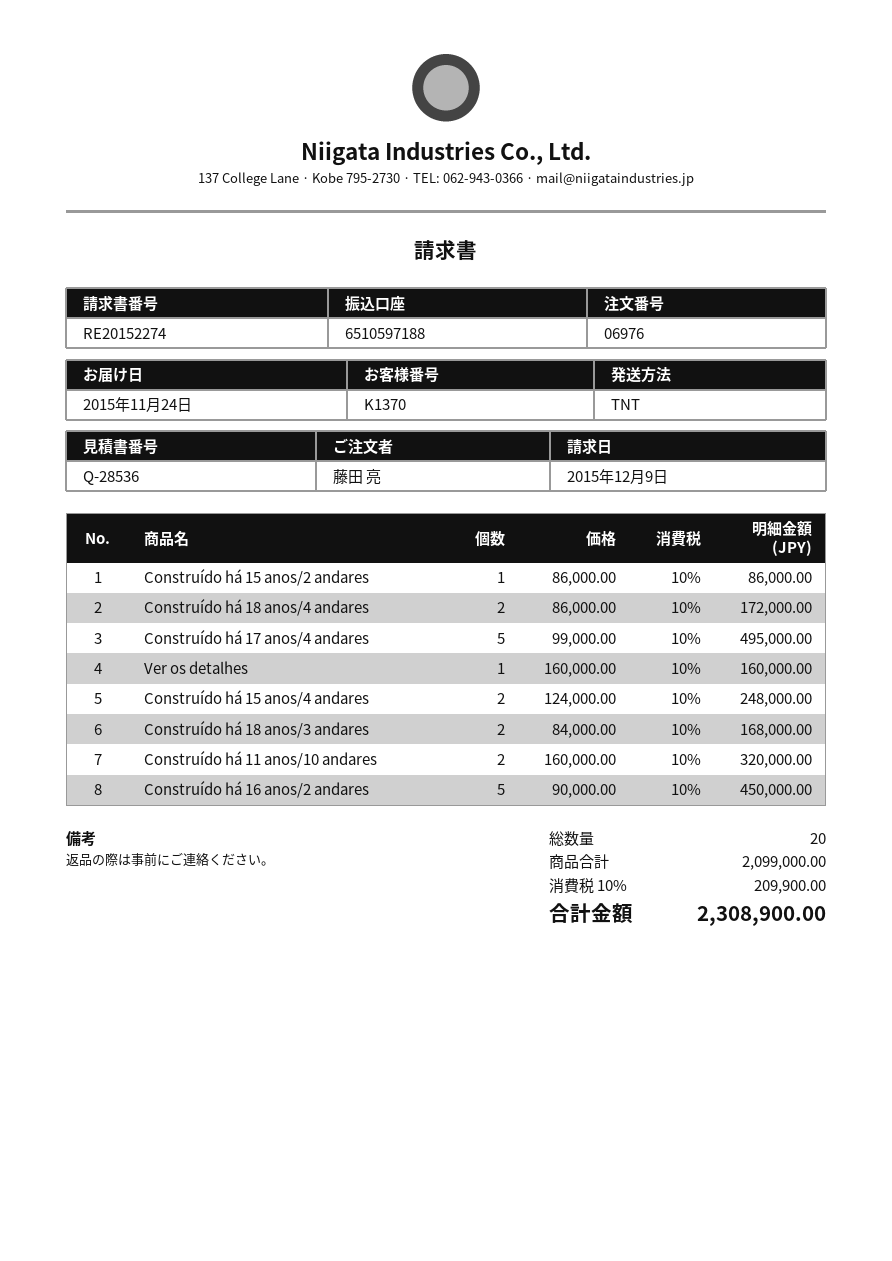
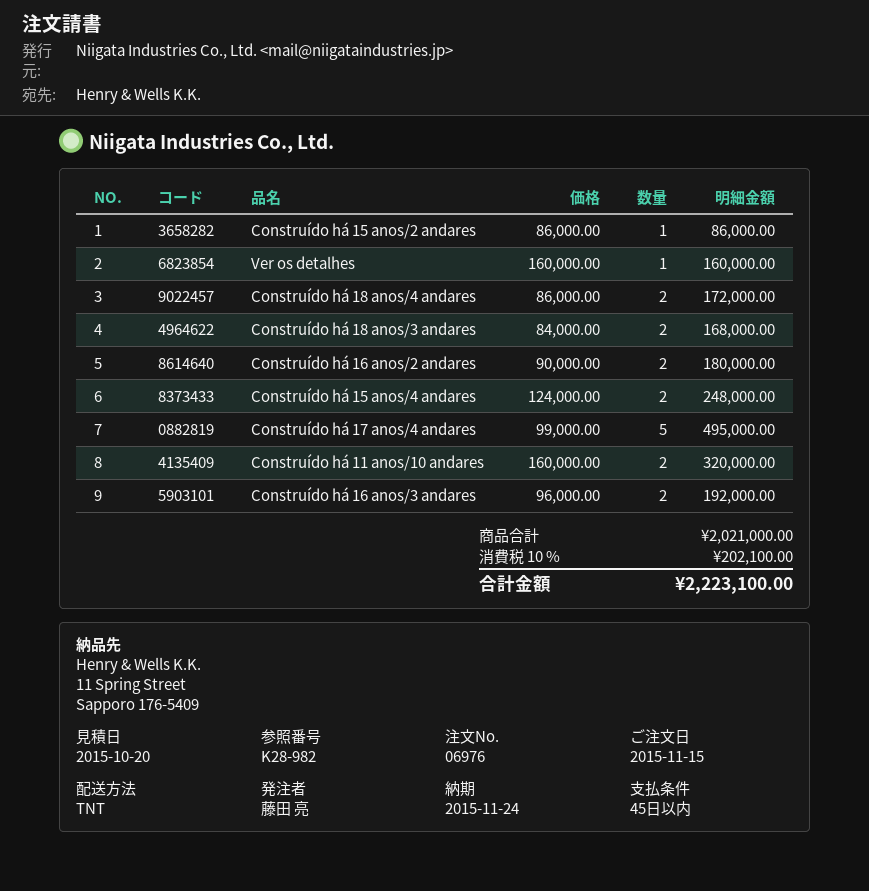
Construído há 16 anos/2 andares: 5 x 90000.00 = 450000.00 -> 2 x 90000.00 = 180000.00
Construído há 16 anos/3 andares: none -> 2 x 96000.00 = 192000.00
subtotal: 2099000.00 -> 2021000.00
tax: 10% = 209900.00 -> 10% = 202100.00
total: 2308900.00 -> 2223100.00

